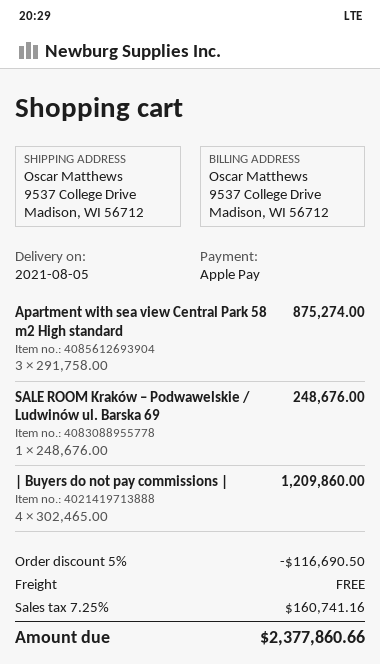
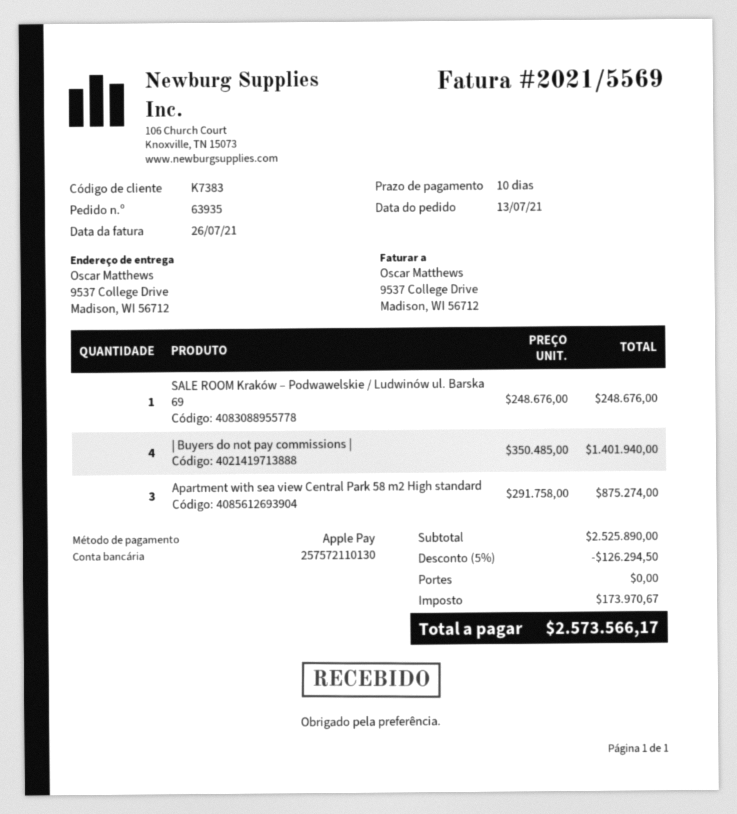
| Buyers do not pay commissions |: 4 x 302465.00 = 1209860.00 -> 4 x 350485.00 = 1401940.00
discount: 5% = 116690.50 -> 5% = 126294.50
tax: 160741.16 -> 173970.67
total: 2377860.66 -> 2573566.17

